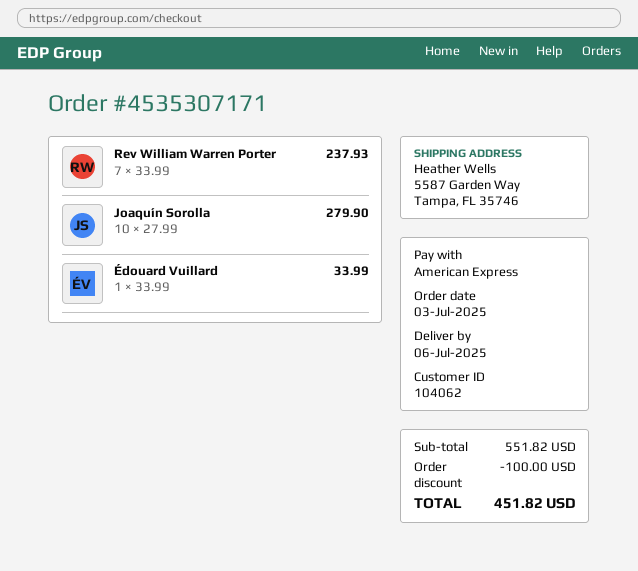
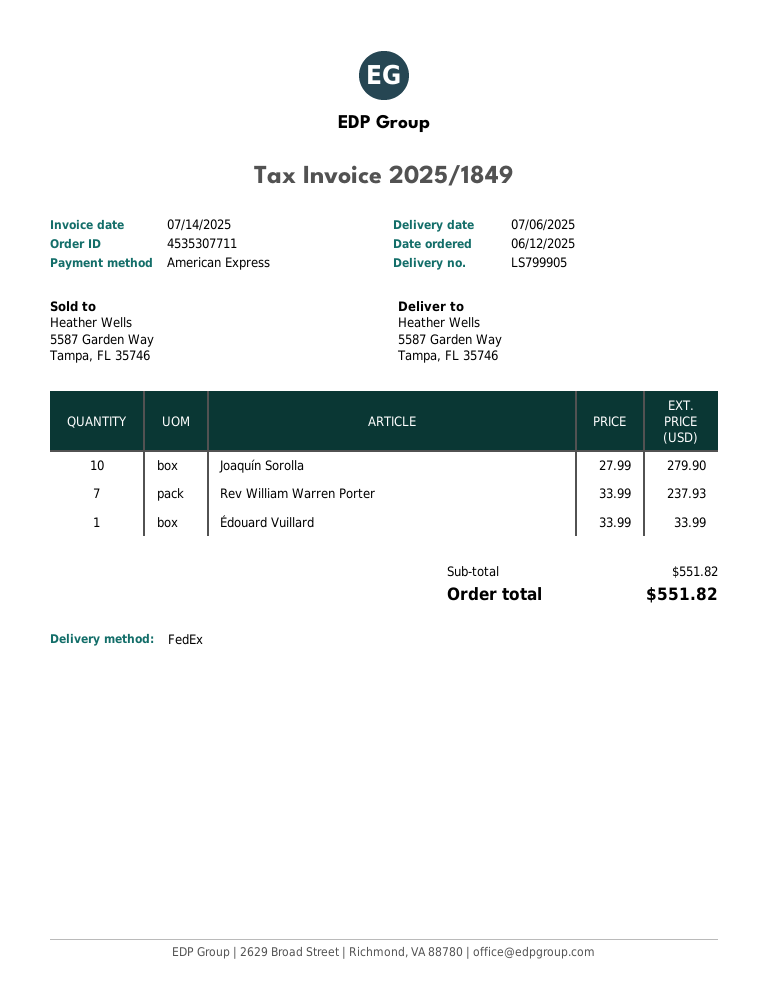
order number: 4535307171 -> 4535307711
order date: 2025-07-03 -> 2025-06-12
discount: 100.00 -> none
total: 451.82 -> 551.82

